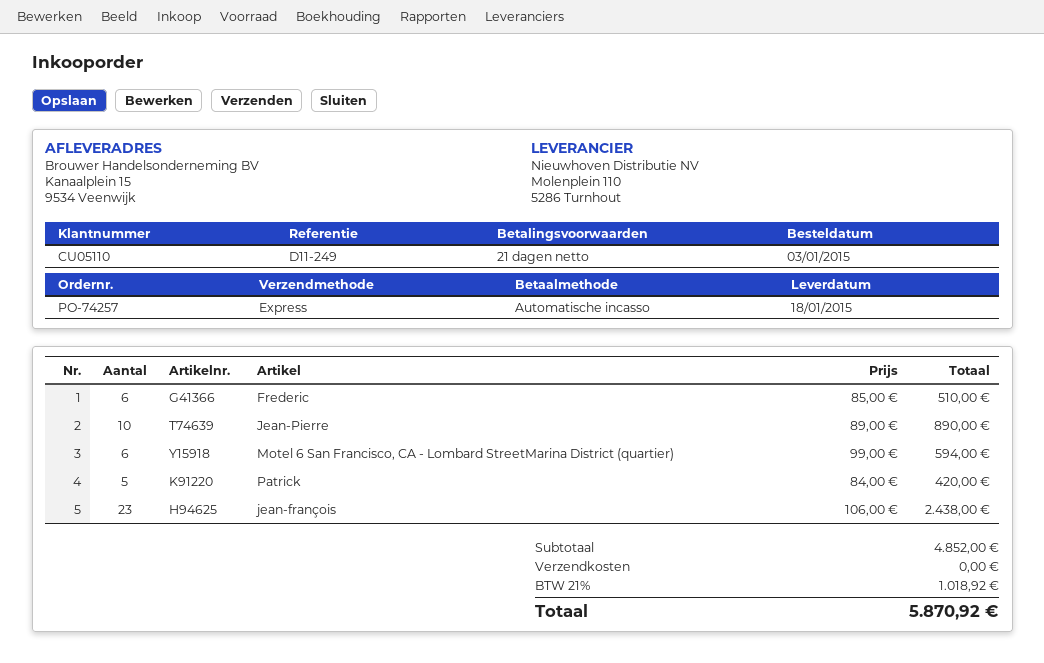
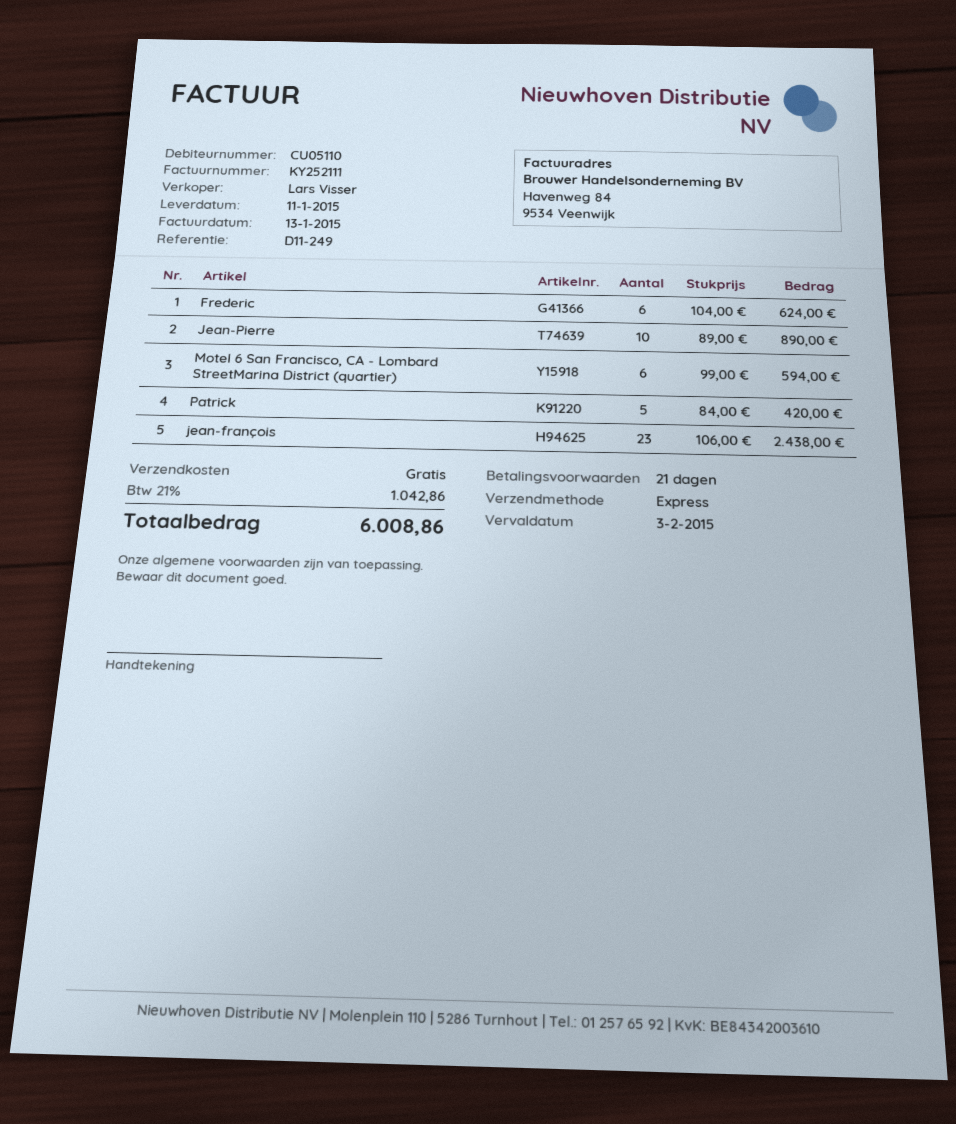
delivery date: 2015-01-18 -> 2015-01-11
Frederic: 6 x 85.00 = 510.00 -> 6 x 104.00 = 624.00
tax: 21% = 1018.92 -> 21% = 1042.86
total: 5870.92 -> 6008.86

